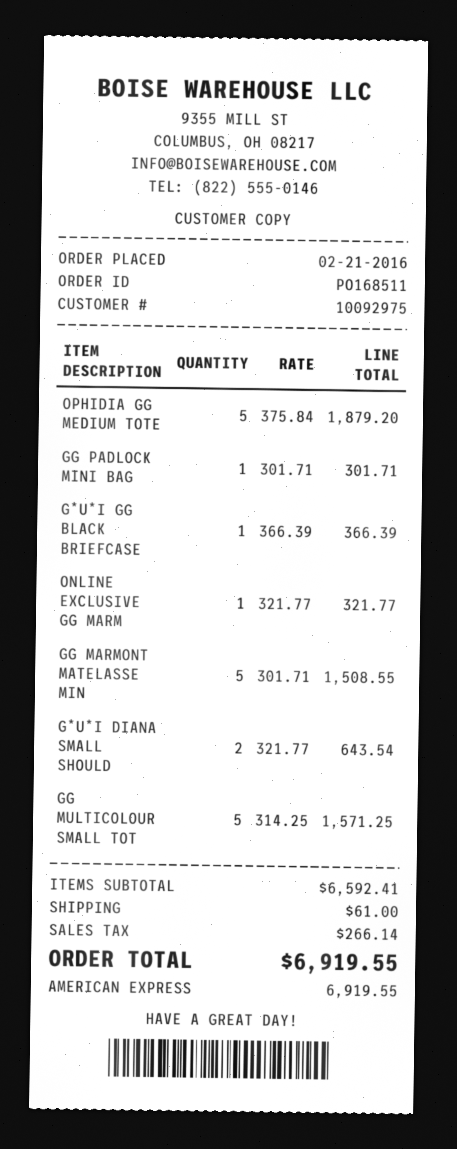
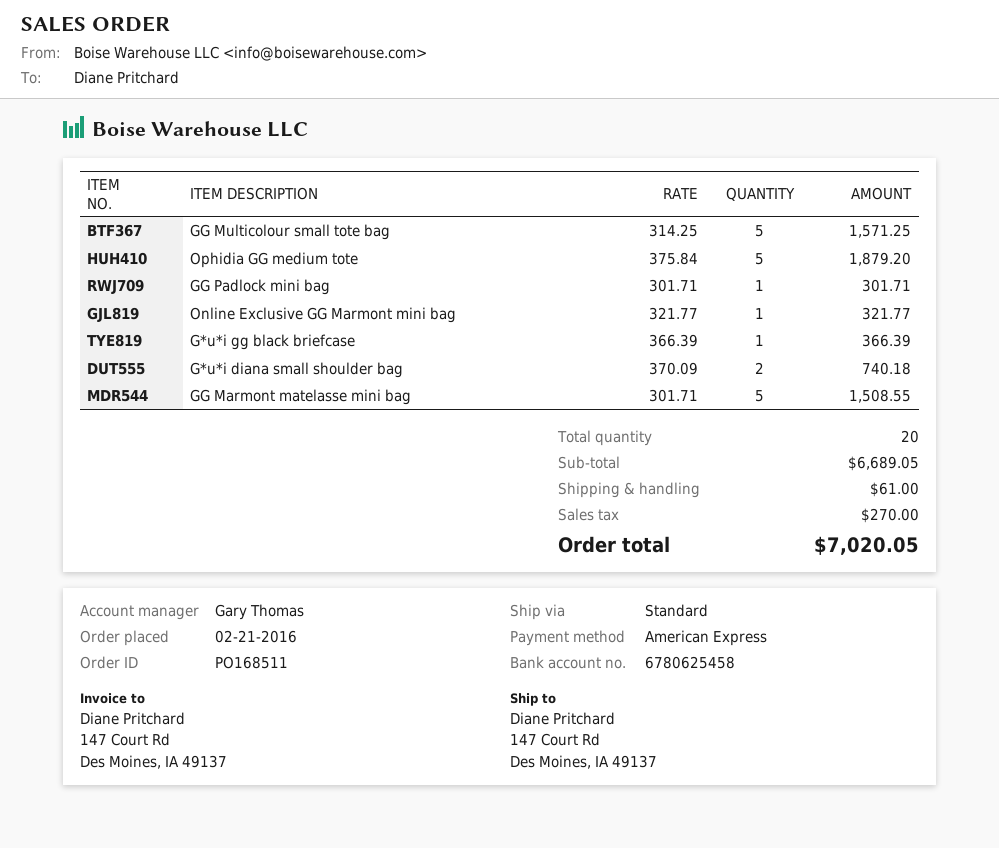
G*U*I DIANA SMALL SHOULD: 2 x 321.77 = 643.54 -> 2 x 370.09 = 740.18
subtotal: 6592.41 -> 6689.05
tax: 266.14 -> 270.00
total: 6919.55 -> 7020.05

